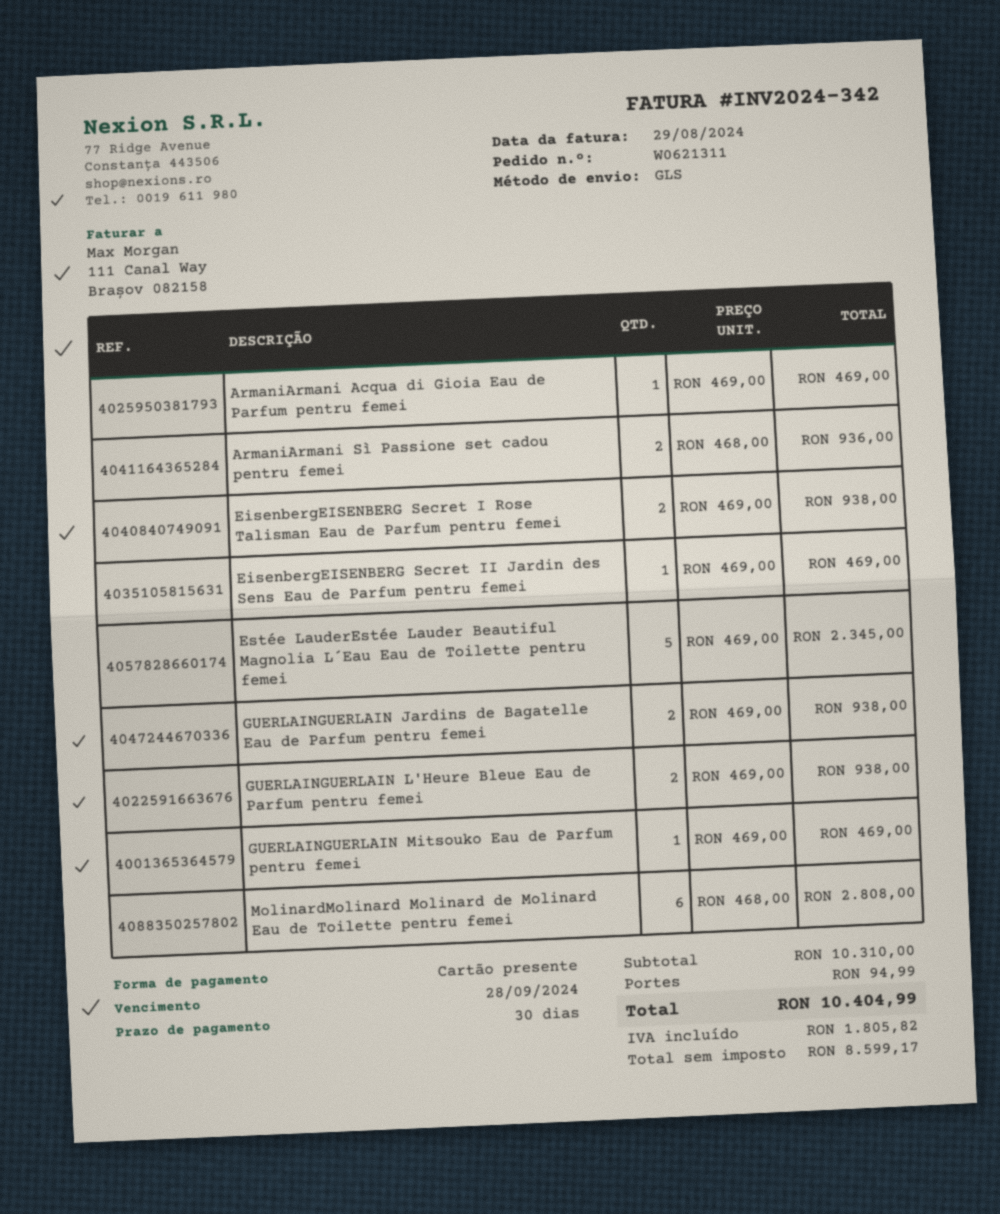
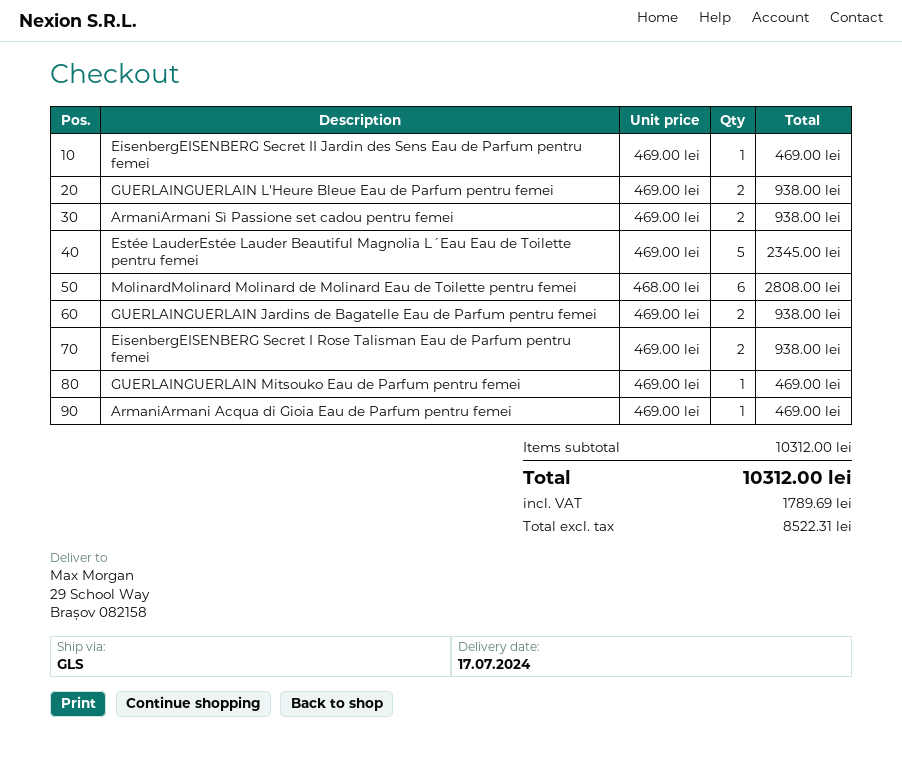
ArmaniArmani Sì Passione set cadou pentru femei: 2 x 468.00 = 936.00 -> 2 x 469.00 = 938.00
subtotal: 10310.00 -> 10312.00
shipping: 94.99 -> none
net: 8599.17 -> 8522.31
tax: 1805.82 -> 1789.69
total: 10404.99 -> 10312.00

